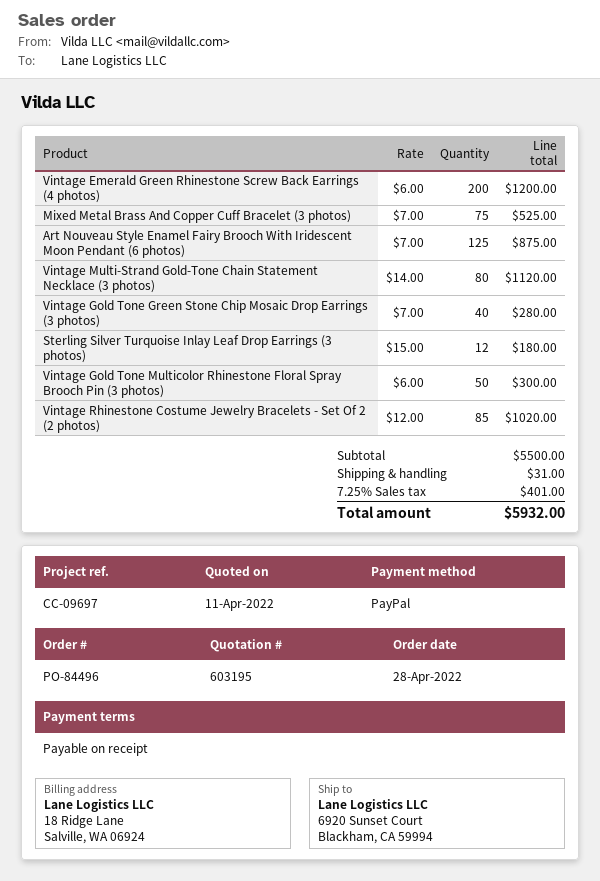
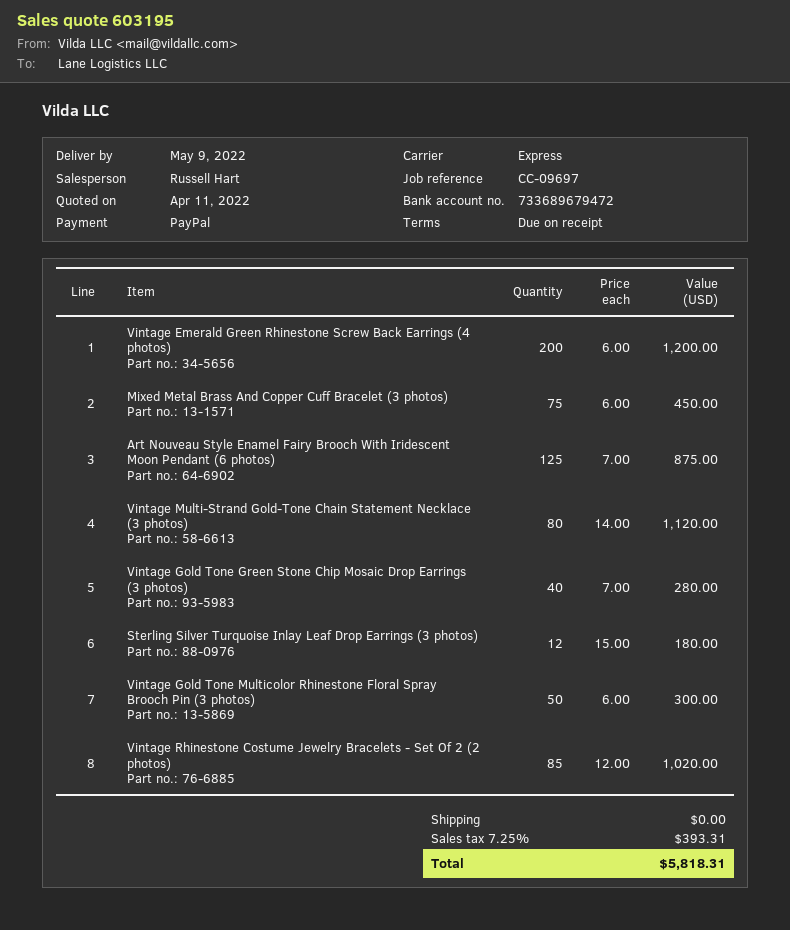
Mixed Metal Brass And Copper Cuff Bracelet (3 photos): 75 x 7.00 = 525.00 -> 75 x 6.00 = 450.00
shipping: 31.00 -> 0.00
tax: 7.25% = 401.00 -> 7.25% = 393.31
total: 5932.00 -> 5818.31

